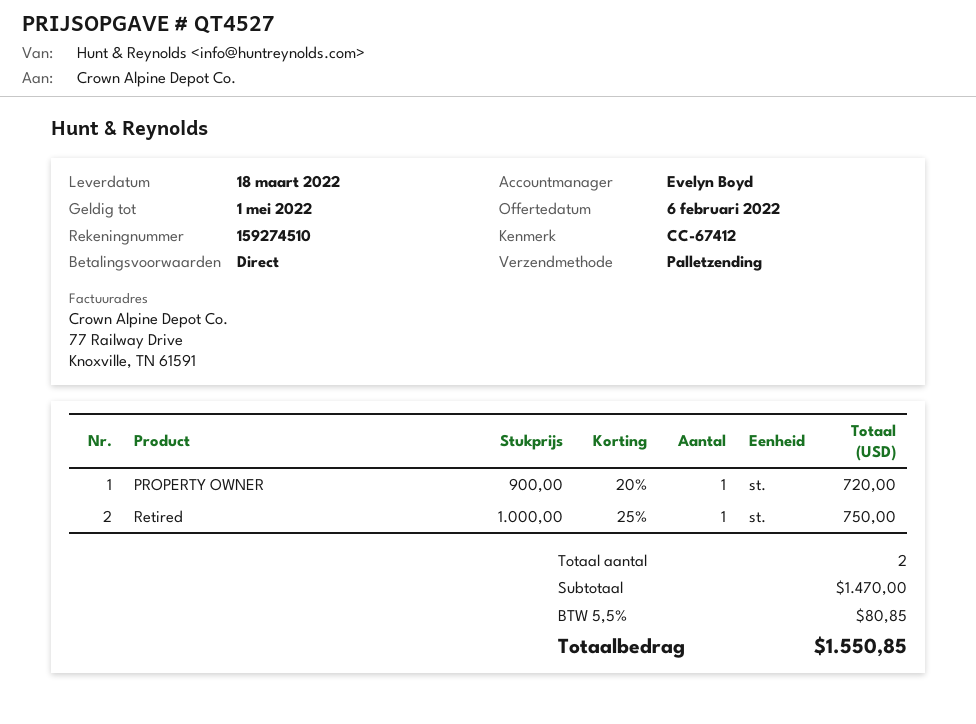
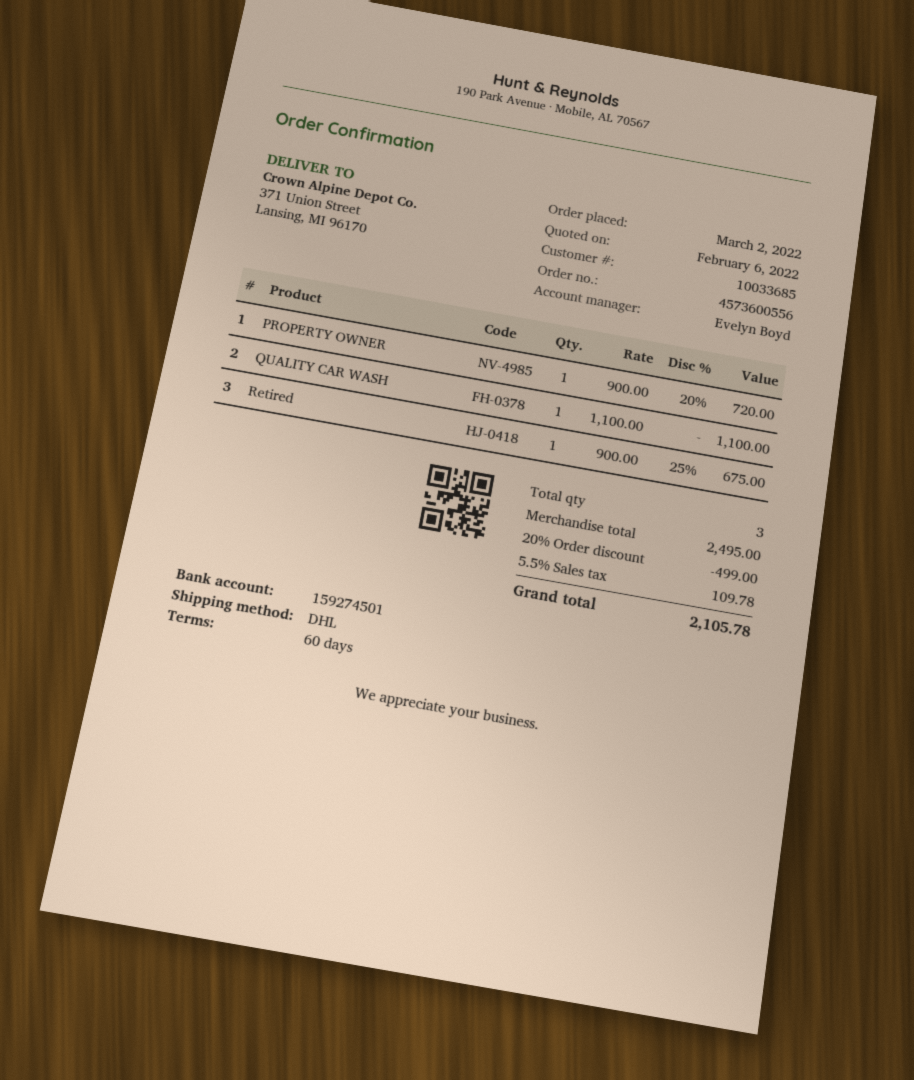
payment terms: on receipt -> 60 days
bank account: 159274510 -> 159274501
shipping method: pallet freight -> DHL
Retired: 1 x 1000.00 - 25% = 750.00 -> 1 x 900.00 - 25% = 675.00
QUALITY CAR WASH: none -> 1 x 1100.00 = 1100.00
total quantity: 2 -> 3
subtotal: 1470.00 -> 2495.00
discount: none -> 20% = 499.00
tax: 5.5% = 80.85 -> 5.5% = 109.78
total: 1550.85 -> 2105.78

